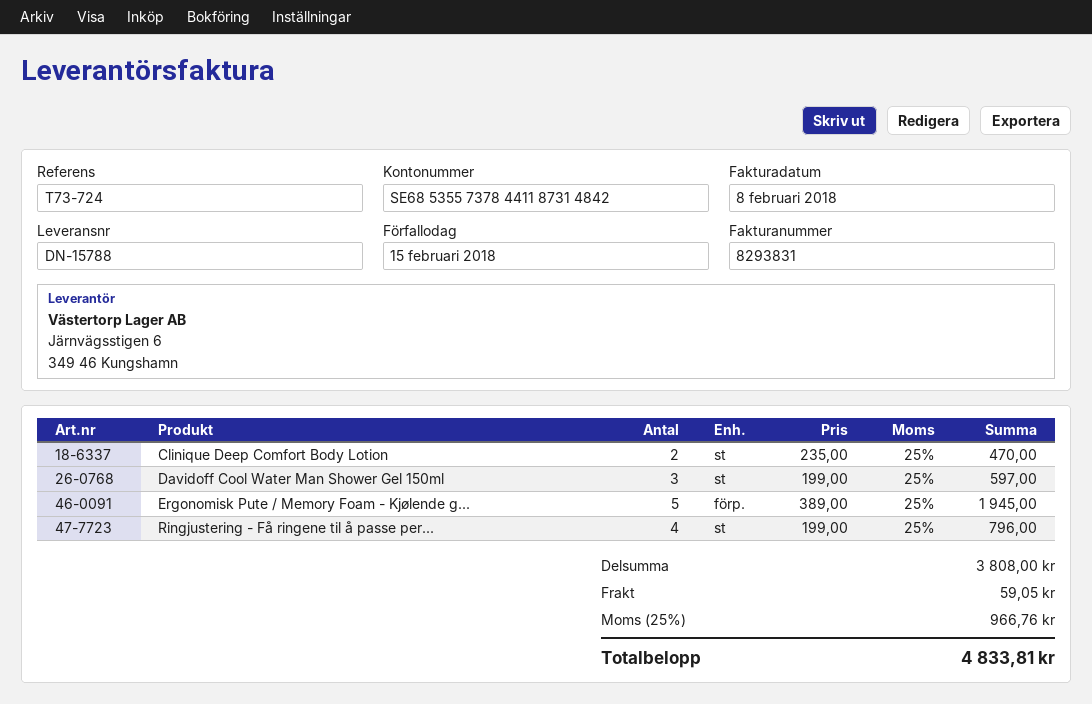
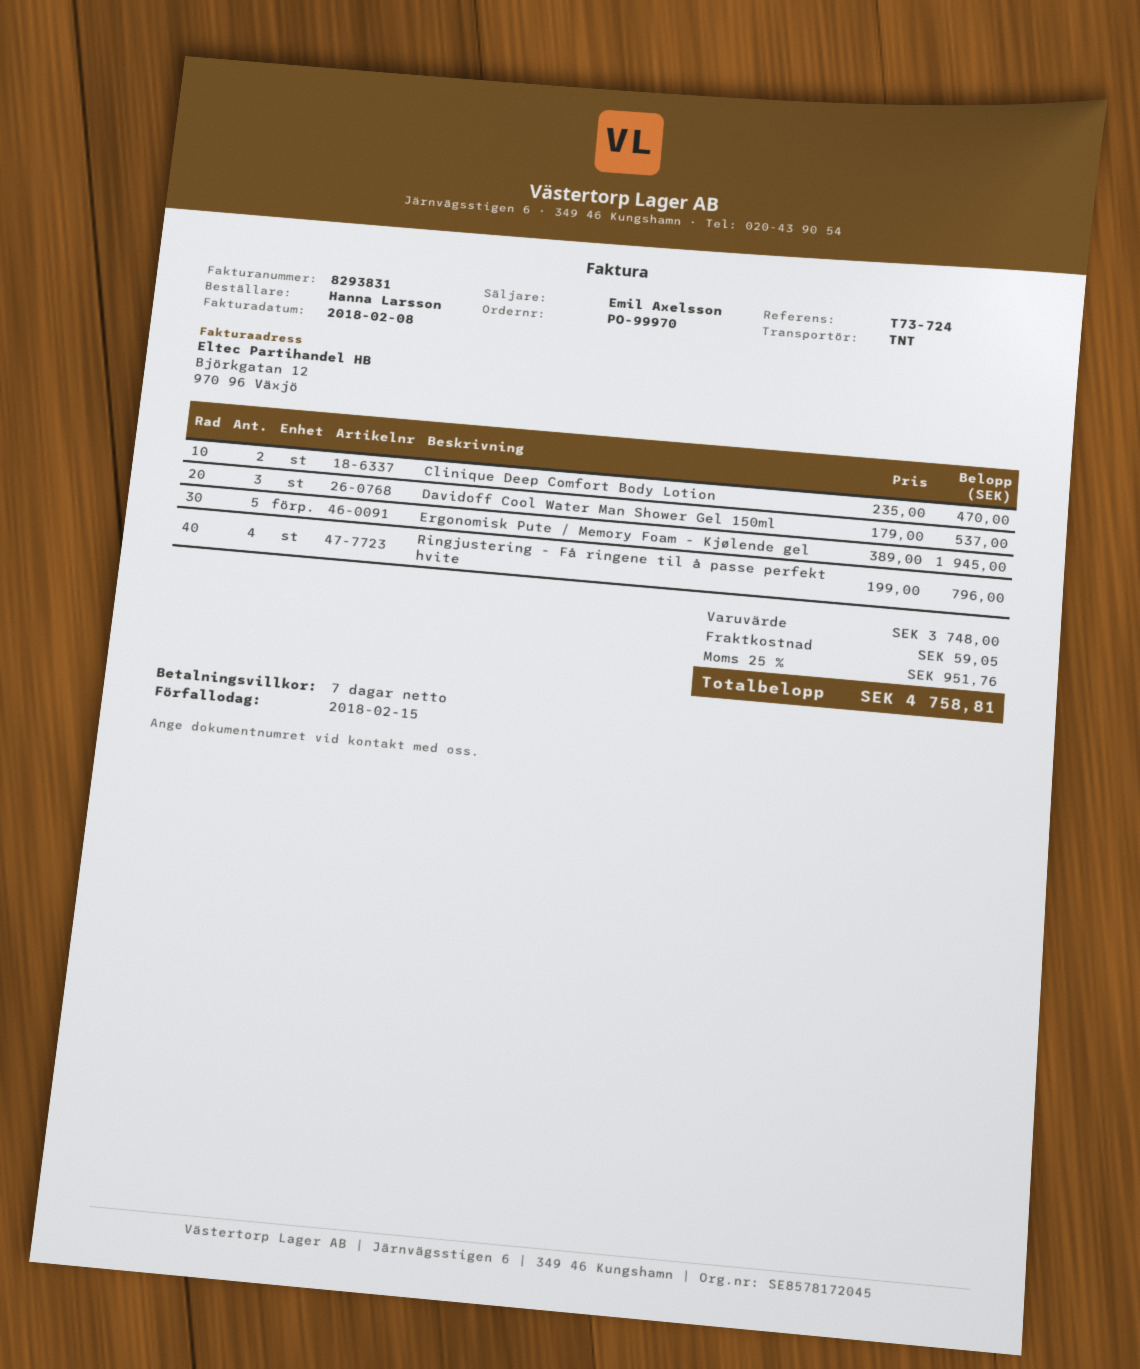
Davidoff Cool Water Man Shower Gel 150ml: 3 x 199.00 = 597.00 -> 3 x 179.00 = 537.00
subtotal: 3808.00 -> 3748.00
tax: 25% = 966.76 -> 25% = 951.76
total: 4833.81 -> 4758.81

